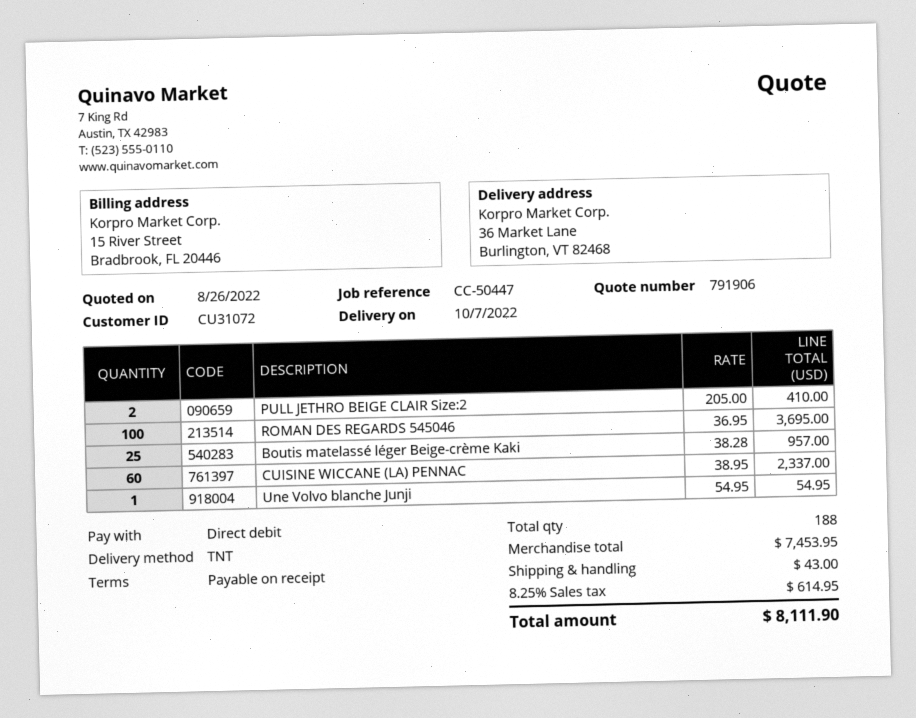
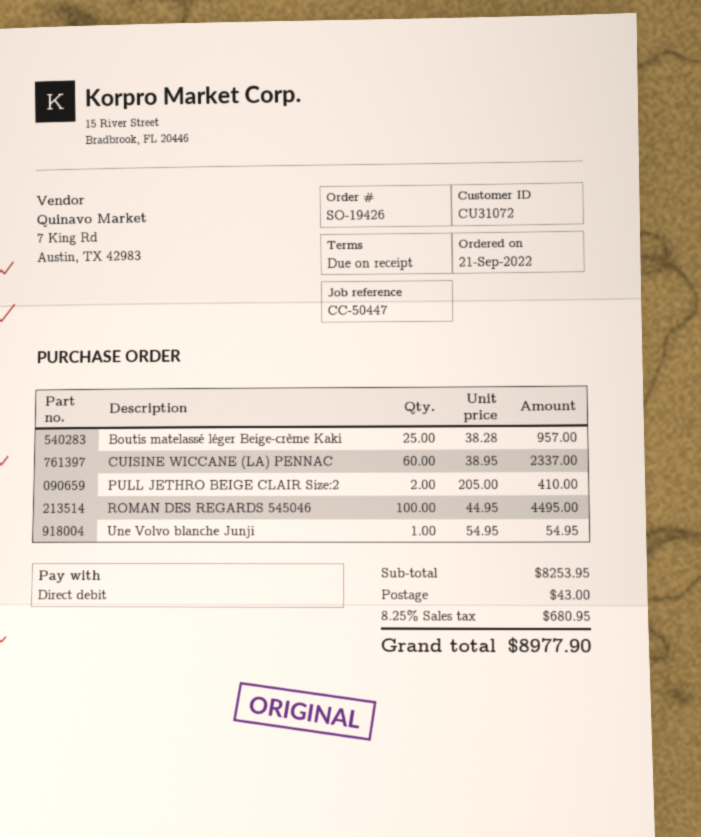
ROMAN DES REGARDS 545046: 100 x 36.95 = 3695.00 -> 100 x 44.95 = 4495.00
subtotal: 7453.95 -> 8253.95
tax: 8.25% = 614.95 -> 8.25% = 680.95
total: 8111.90 -> 8977.90

